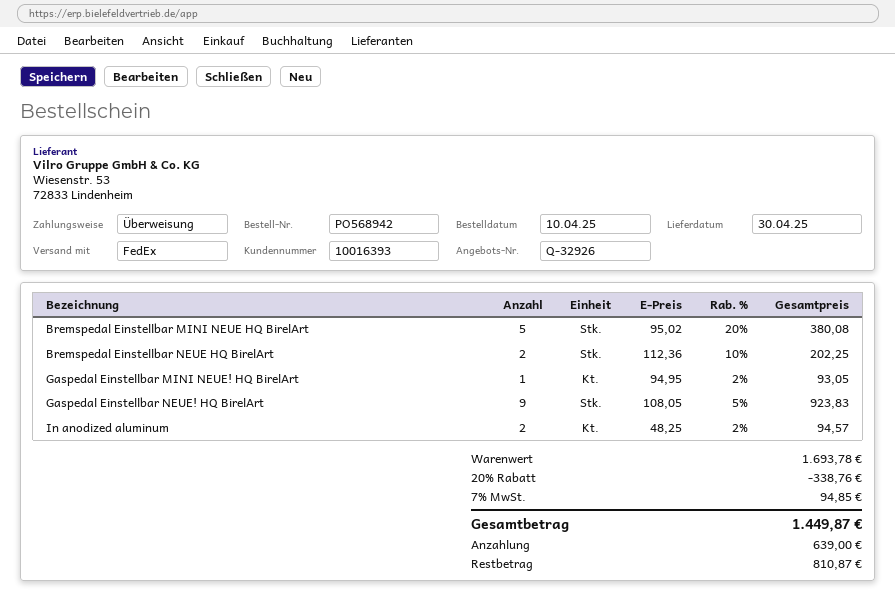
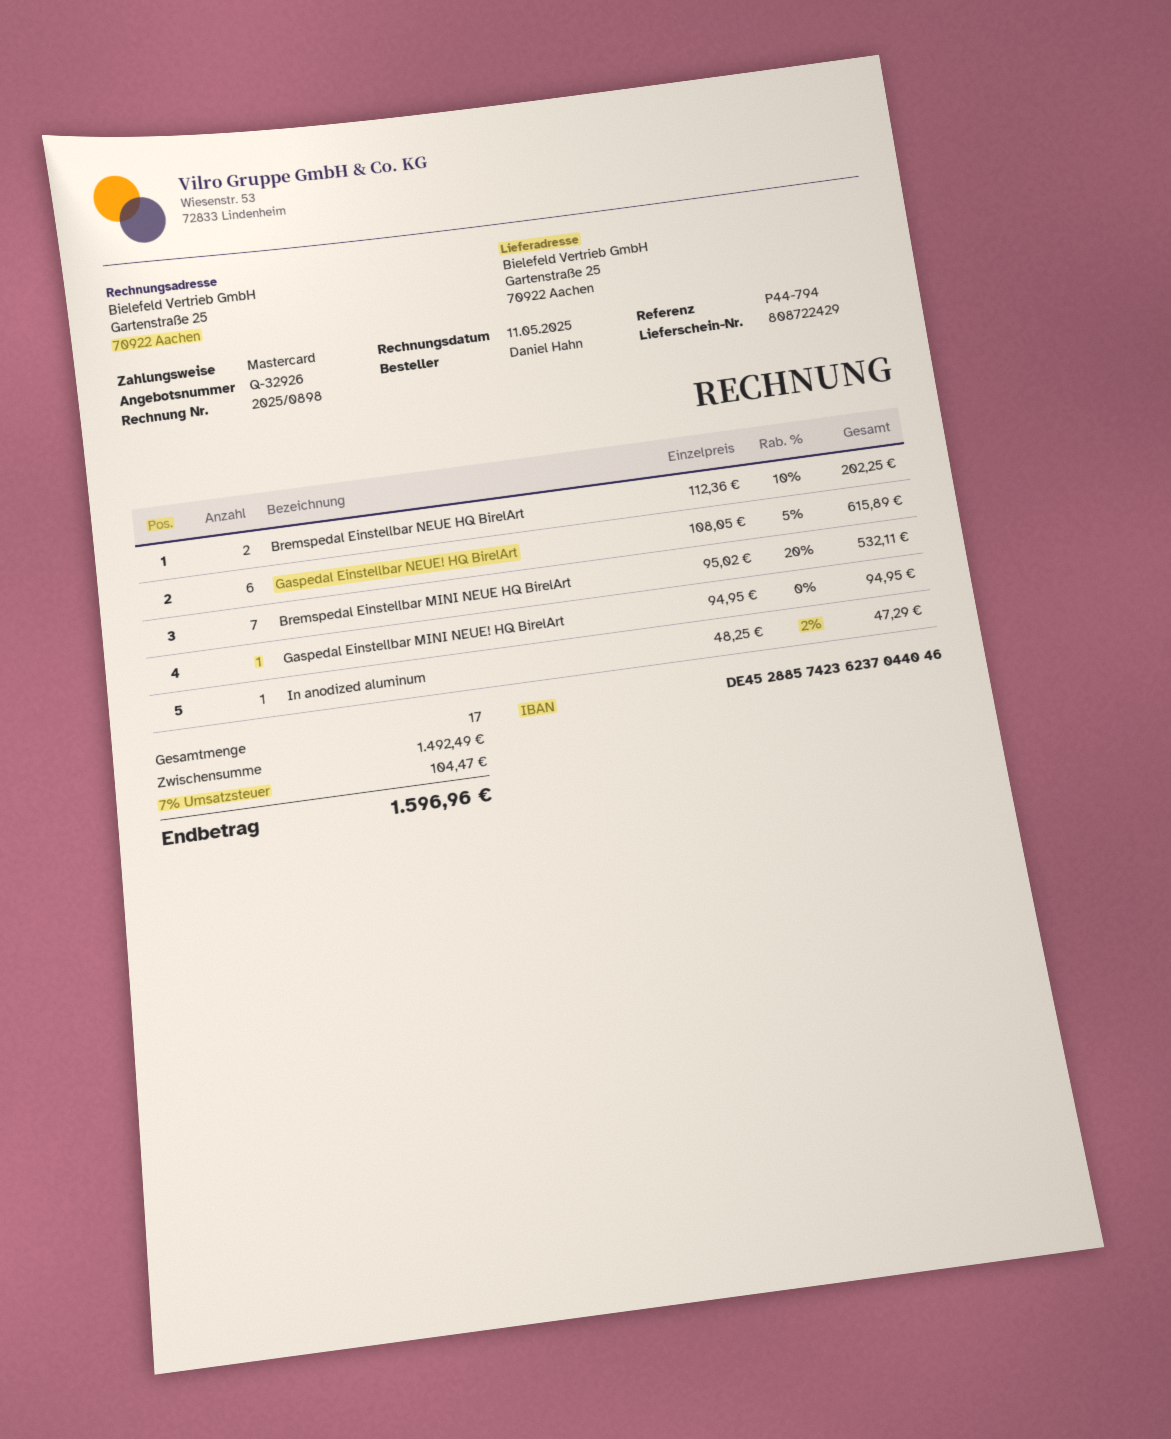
payment method: bank transfer -> Mastercard
Bremspedal Einstellbar MINI NEUE HQ BirelArt: 5 x 95.02 - 20% = 380.08 -> 7 x 95.02 - 20% = 532.11
Gaspedal Einstellbar MINI NEUE! HQ BirelArt: 1 x 94.95 - 2% = 93.05 -> 1 x 94.95 = 94.95
Gaspedal Einstellbar NEUE! HQ BirelArt: 9 x 108.05 - 5% = 923.83 -> 6 x 108.05 - 5% = 615.89
In anodized aluminum: 2 x 48.25 - 2% = 94.57 -> 1 x 48.25 - 2% = 47.29
subtotal: 1693.78 -> 1492.49
discount: 20% = 338.76 -> none
tax: 7% = 94.85 -> 7% = 104.47
total: 1449.87 -> 1596.96

